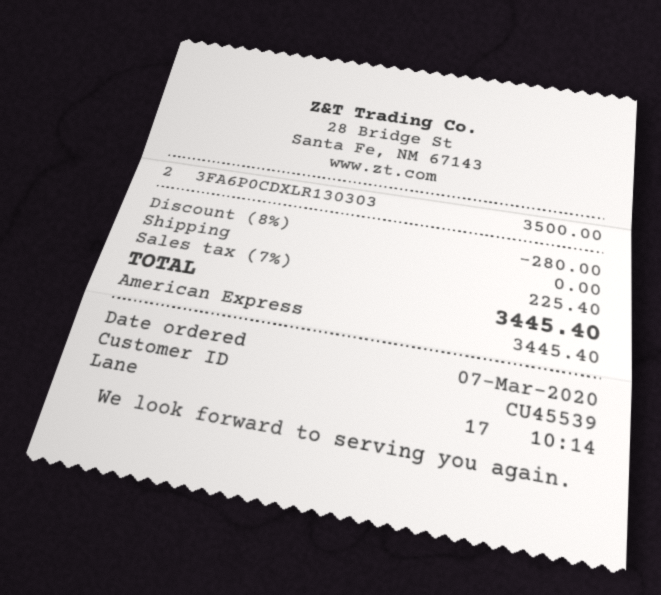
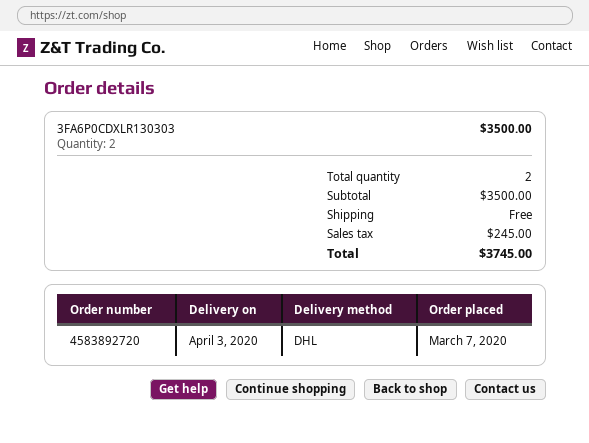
discount: 8% = 280.00 -> none
tax: 225.40 -> 245.00
total: 3445.40 -> 3745.00

